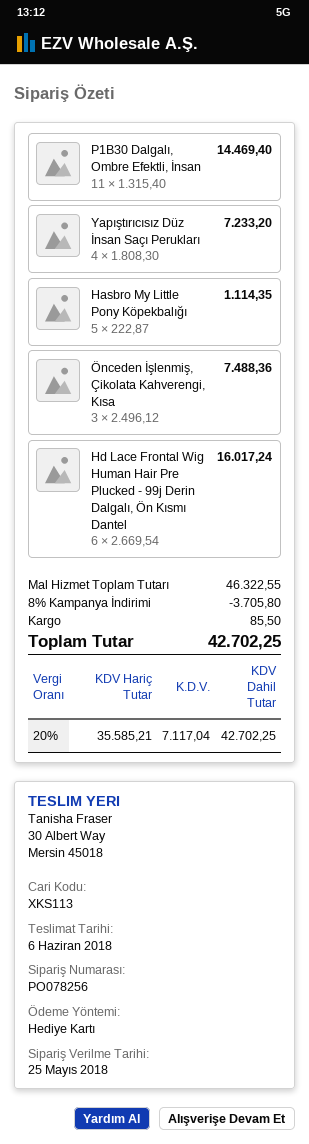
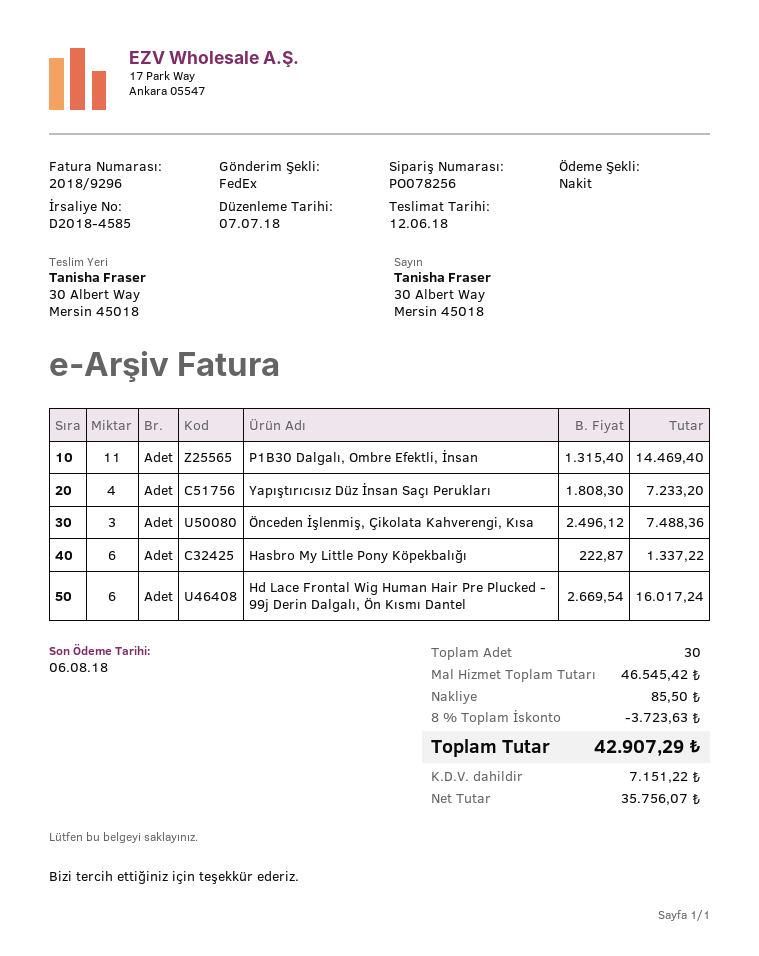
delivery date: 2018-06-06 -> 2018-06-12
payment method: gift card -> cash
Hasbro My Little Pony Köpekbalığı: 5 x 222.87 = 1114.35 -> 6 x 222.87 = 1337.22
subtotal: 46322.55 -> 46545.42
discount: 8% = 3705.80 -> 8% = 3723.63
net: 35585.21 -> 35756.07
tax: 7117.04 -> 7151.22
total: 42702.25 -> 42907.29

